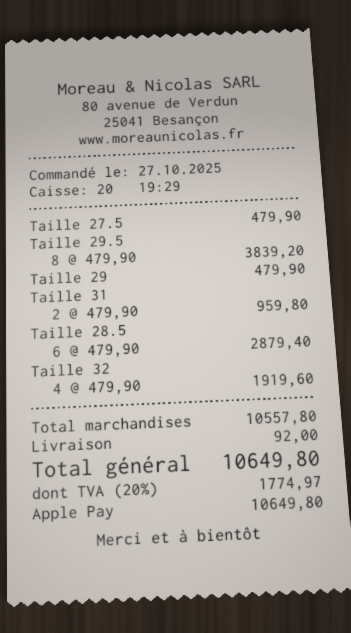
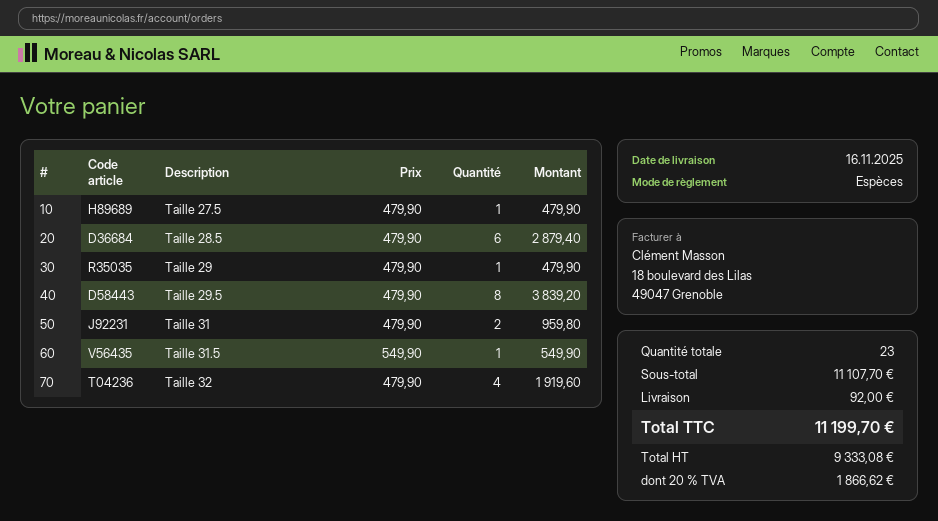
payment method: Apple Pay -> cash
Taille 31.5: none -> 1 x 549.90 = 549.90
subtotal: 10557.80 -> 11107.70
tax: 20% = 1774.97 -> 20% = 1866.62
total: 10649.80 -> 11199.70

